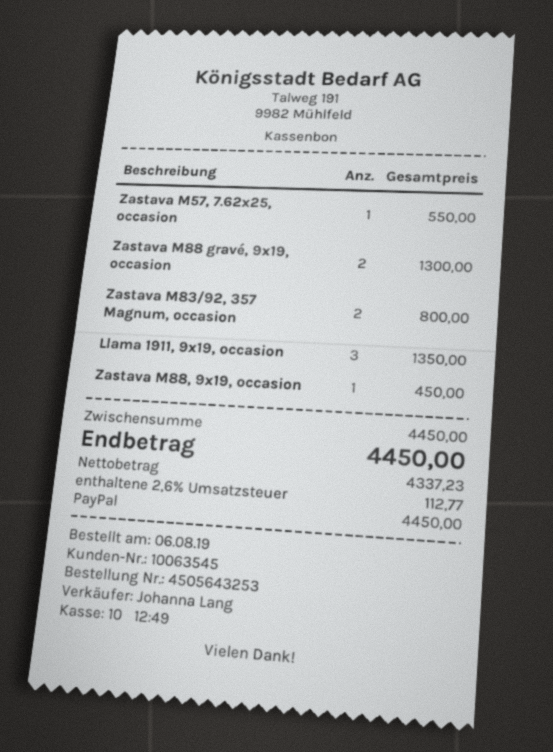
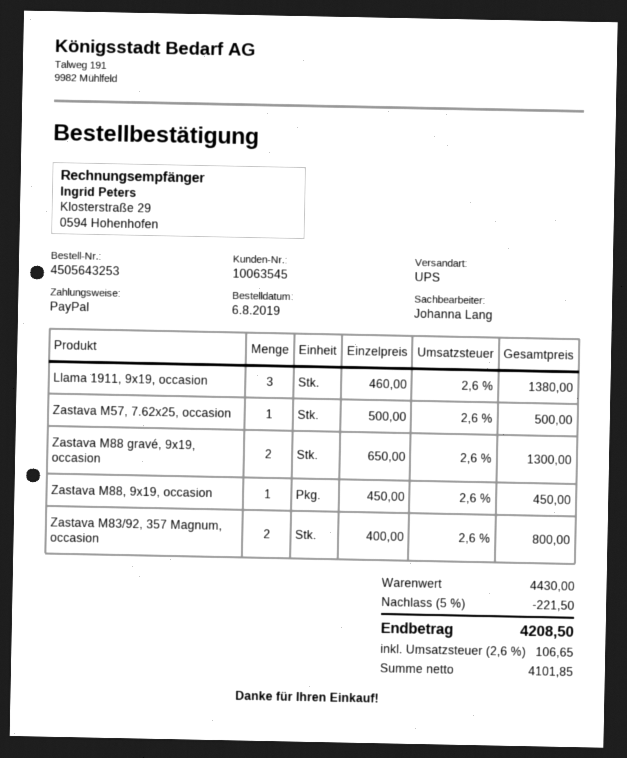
Zastava M57, 7.62x25, occasion: 1 for 550.00 -> 1 for 500.00
Llama 1911, 9x19, occasion: 3 for 1350.00 -> 3 for 1380.00
subtotal: 4450.00 -> 4430.00
discount: none -> 5% = 221.50
net: 4337.23 -> 4101.85
tax: 2.6% = 112.77 -> 2.6% = 106.65
total: 4450.00 -> 4208.50

